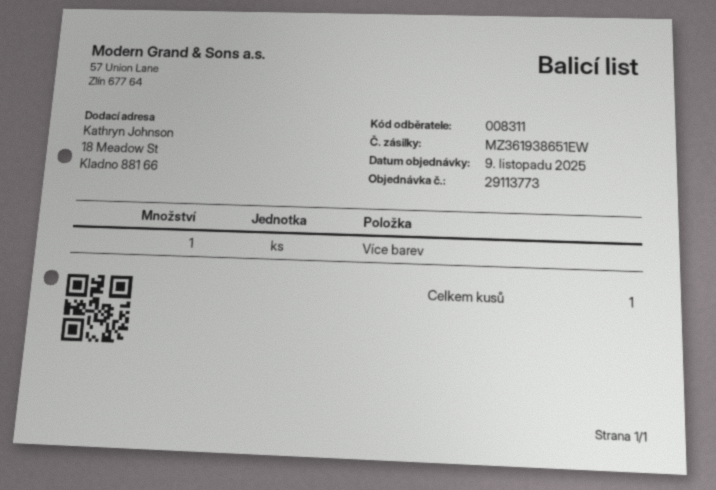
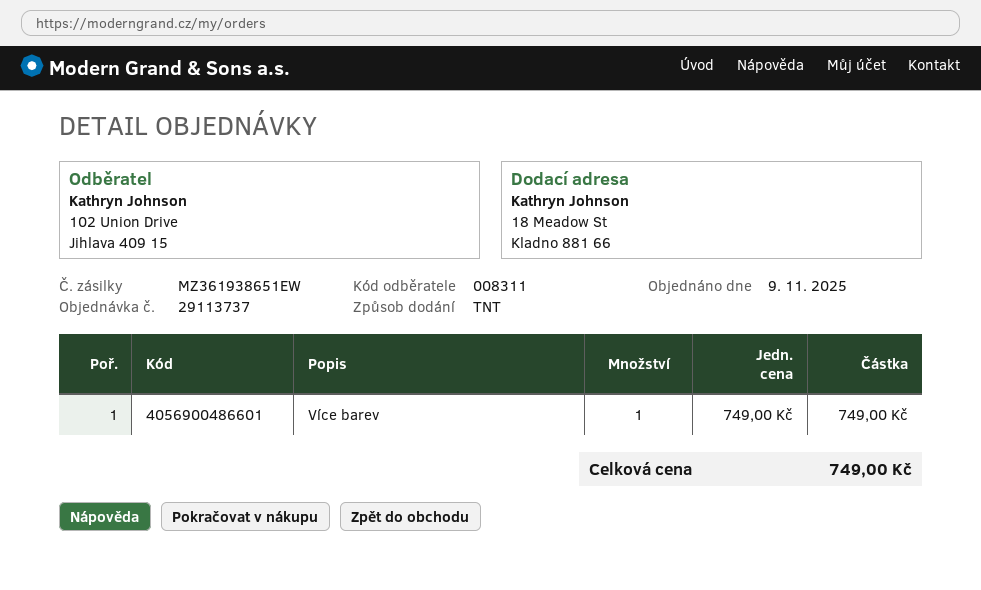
order number: 29113773 -> 29113737

